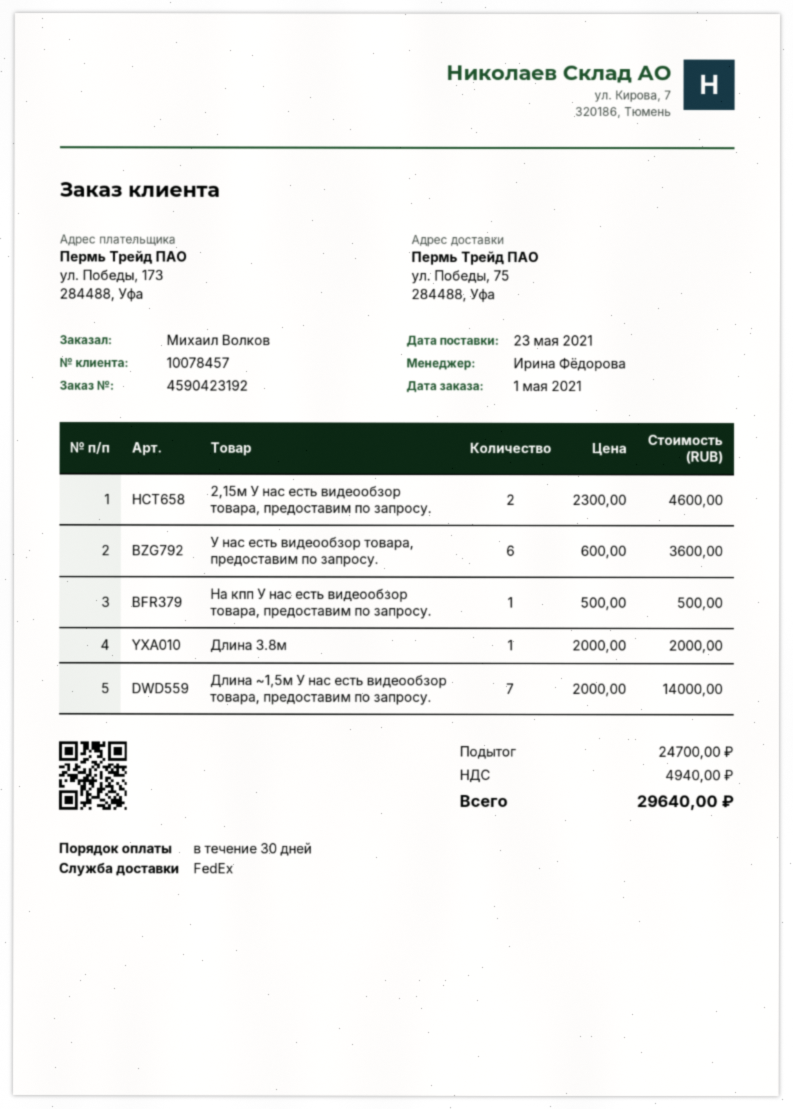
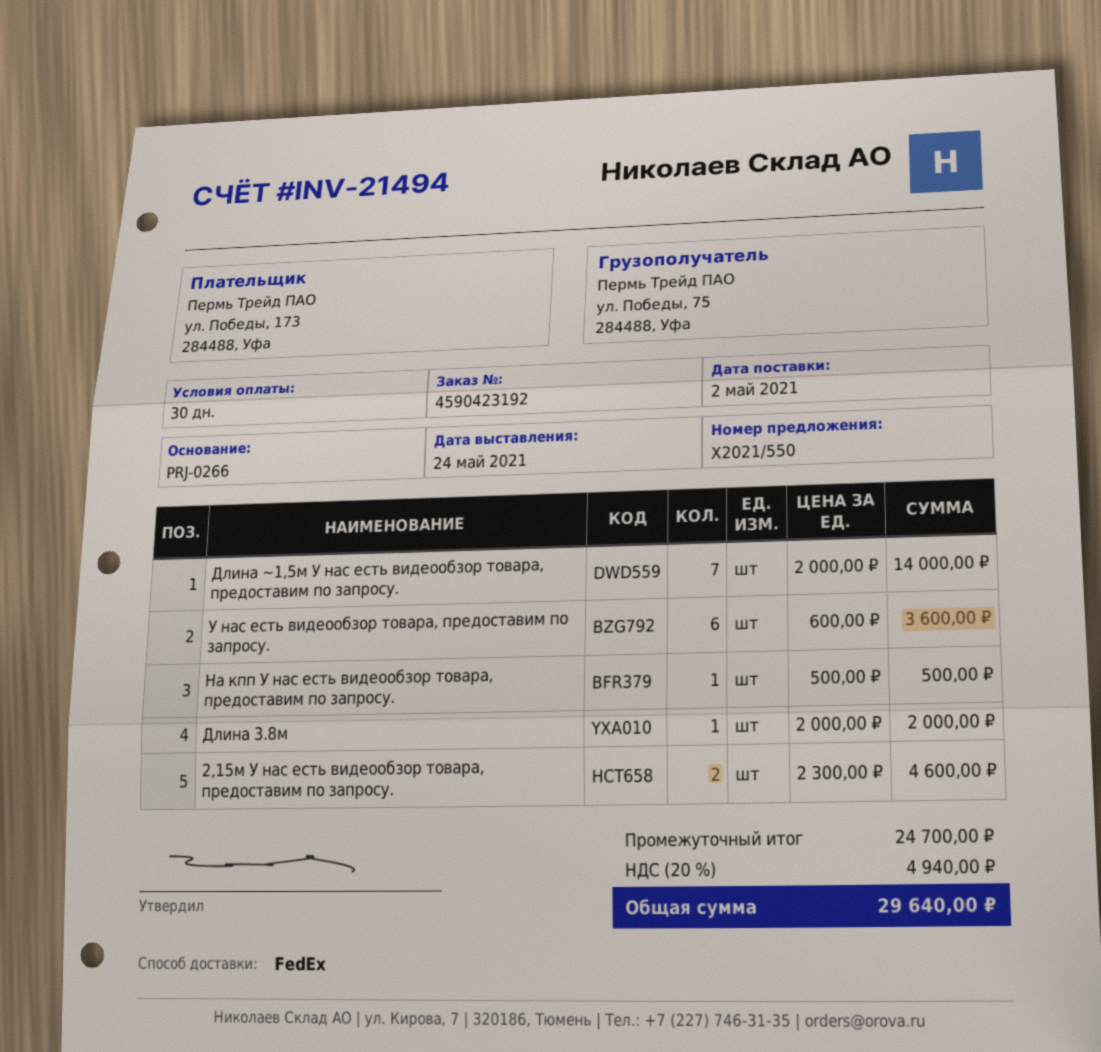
delivery date: 2021-05-23 -> 2021-05-02

